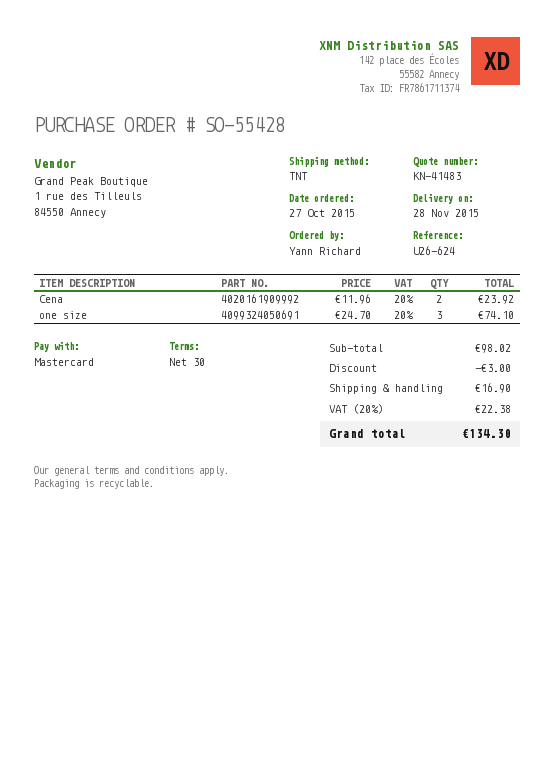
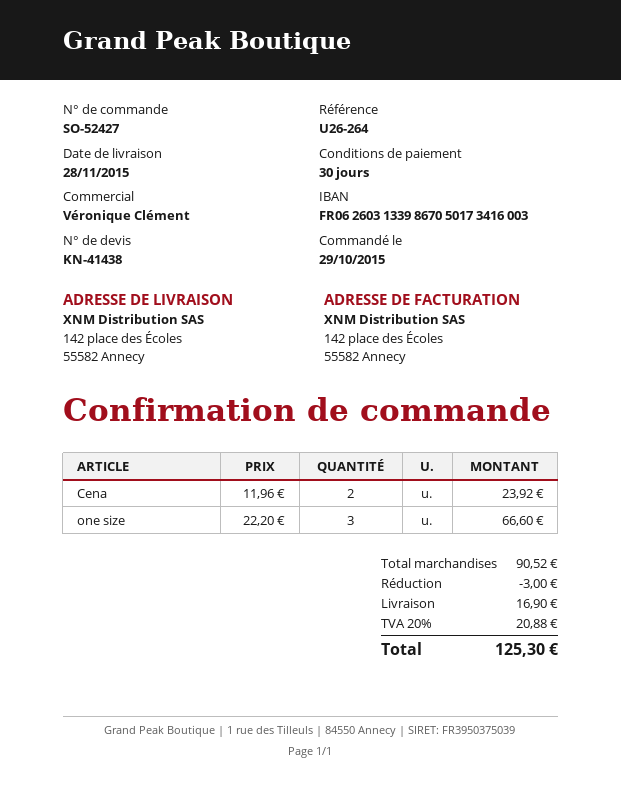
quote number: KN-41483 -> KN-41438
order number: SO-55428 -> SO-52427
order date: 2015-10-27 -> 2015-10-29
reference: U26-624 -> U26-264
one size: 3 x 24.70 = 74.10 -> 3 x 22.20 = 66.60
subtotal: 98.02 -> 90.52
tax: 20% = 22.38 -> 20% = 20.88
total: 134.30 -> 125.30

